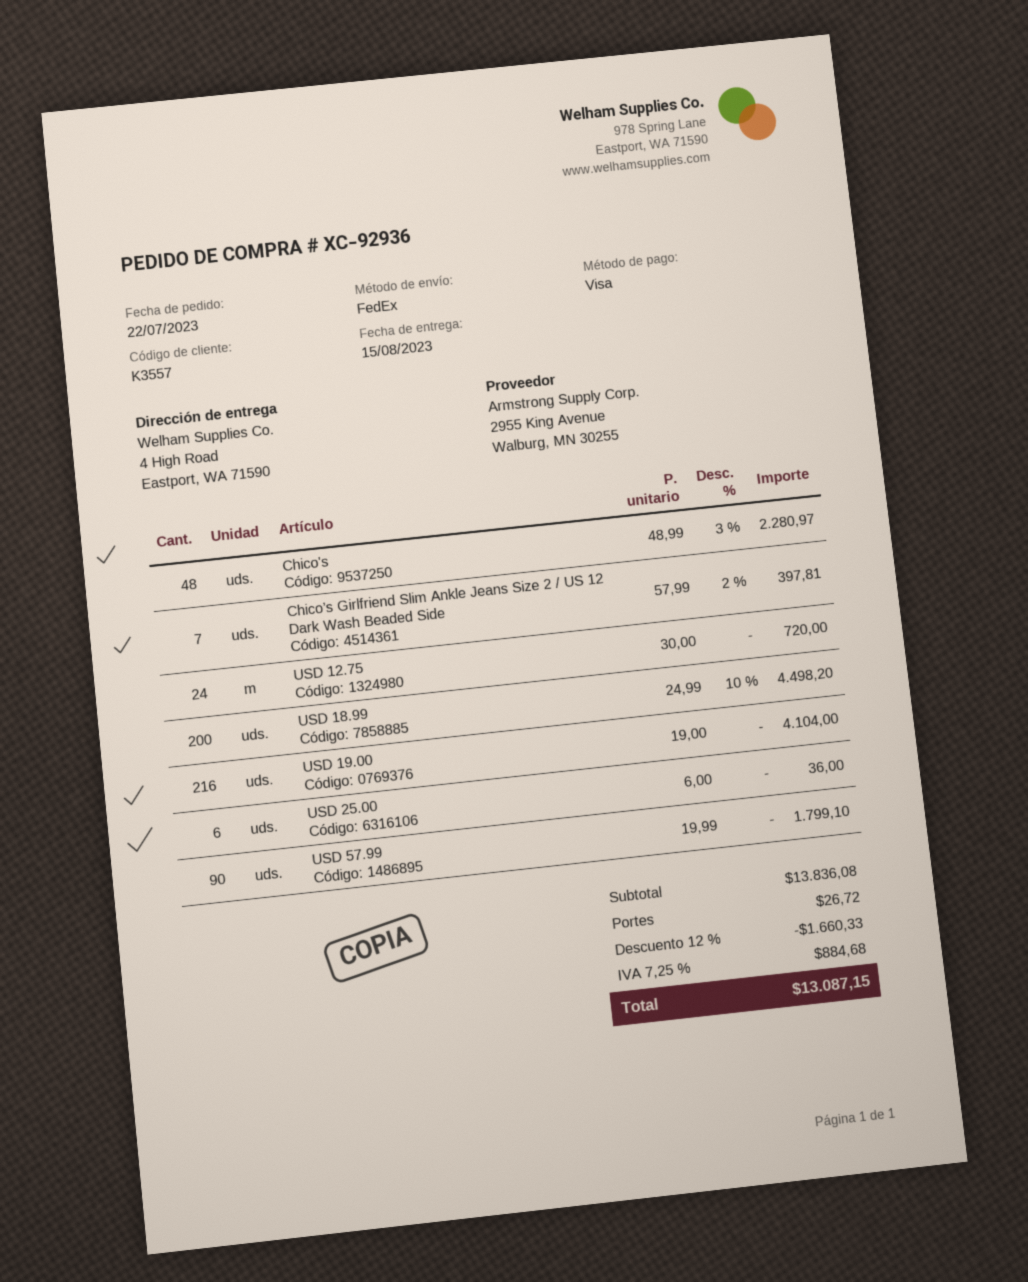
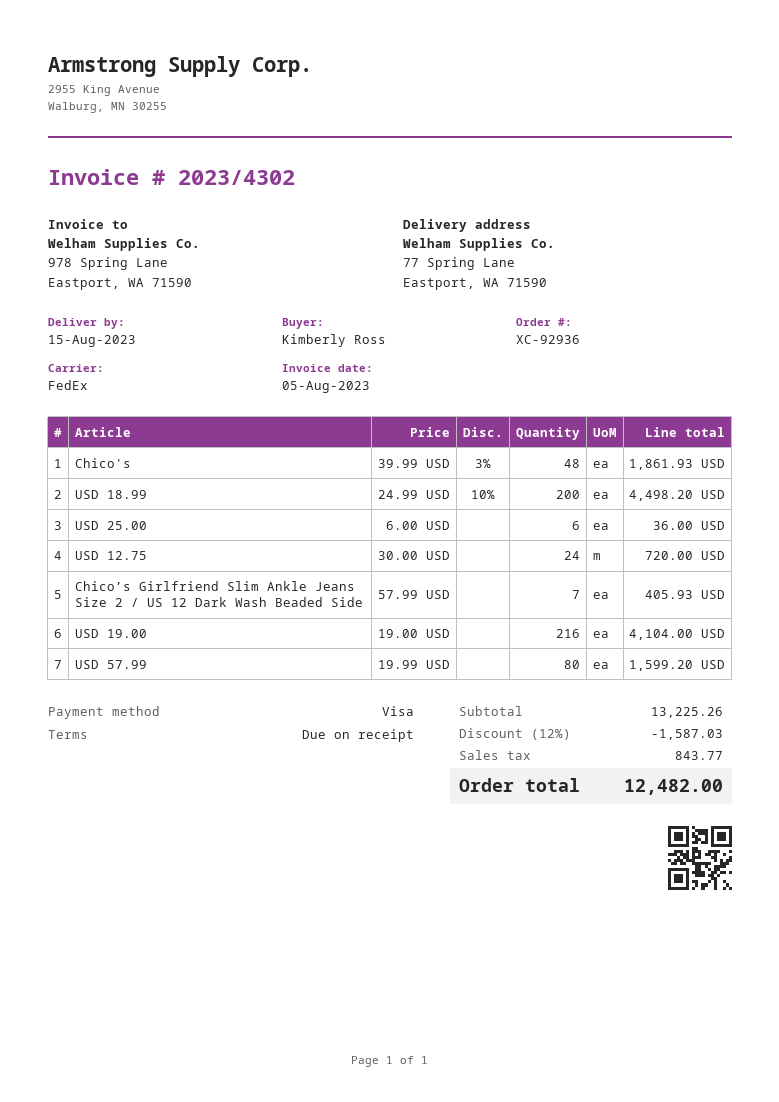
ship to: 4 High Road, Eastport, WA 71590 -> 77 Spring Lane, Eastport, WA 71590
Chico's: 48 x 48.99 - 3% = 2280.97 -> 48 x 39.99 - 3% = 1861.93
Chico’s Girlfriend Slim Ankle Jeans Size 2 / US 12 Dark Wash Beaded Side: 7 x 57.99 - 2% = 397.81 -> 7 x 57.99 = 405.93
USD 57.99: 90 x 19.99 = 1799.10 -> 80 x 19.99 = 1599.20
subtotal: 13836.08 -> 13225.26
discount: 12% = 1660.33 -> 12% = 1587.03
shipping: 26.72 -> none
tax: 884.68 -> 843.77
total: 13087.15 -> 12482.00

